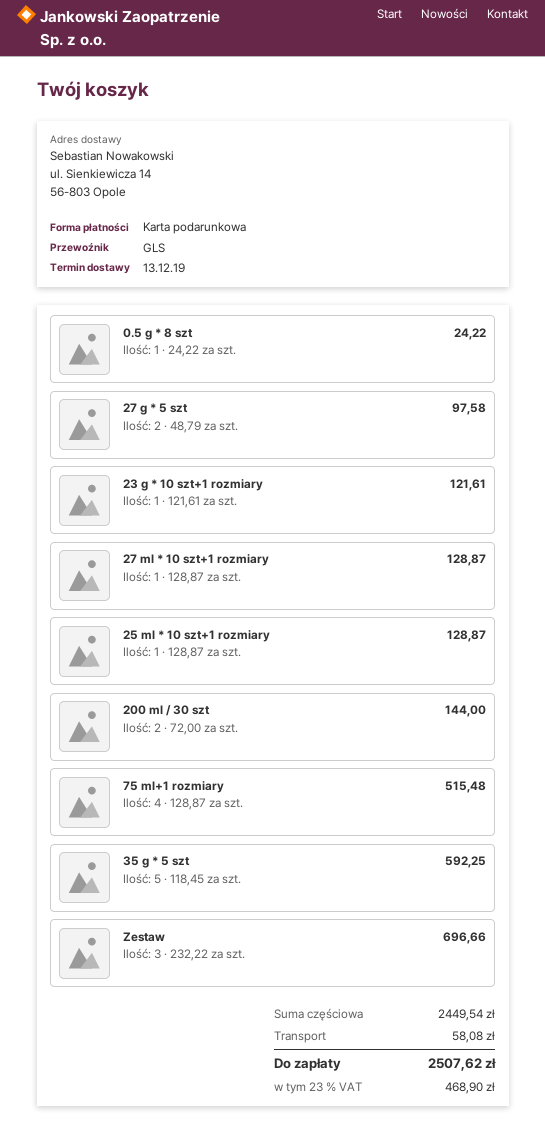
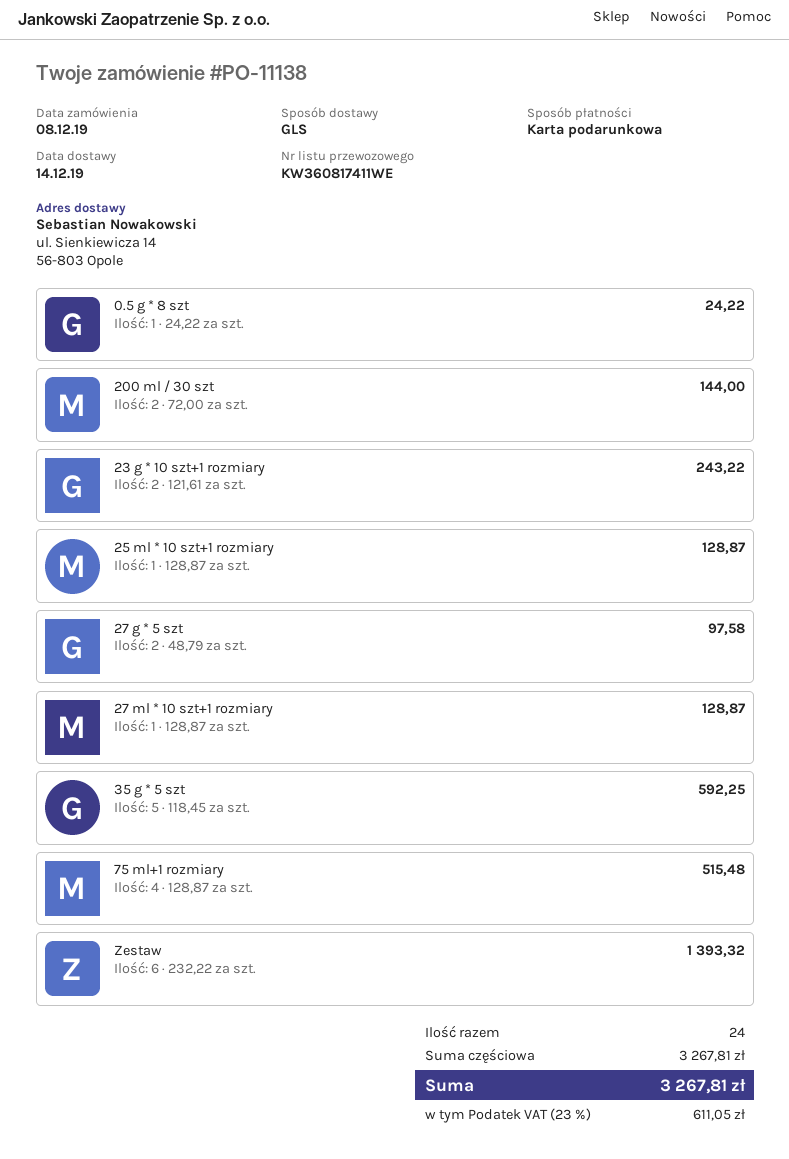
delivery date: 2019-12-13 -> 2019-12-14
23 g * 10 szt+1 rozmiary: 1 x 121.61 = 121.61 -> 2 x 121.61 = 243.22
Zestaw: 3 x 232.22 = 696.66 -> 6 x 232.22 = 1393.32
subtotal: 2449.54 -> 3267.81
shipping: 58.08 -> none
tax: 23% = 468.90 -> 23% = 611.05
total: 2507.62 -> 3267.81

